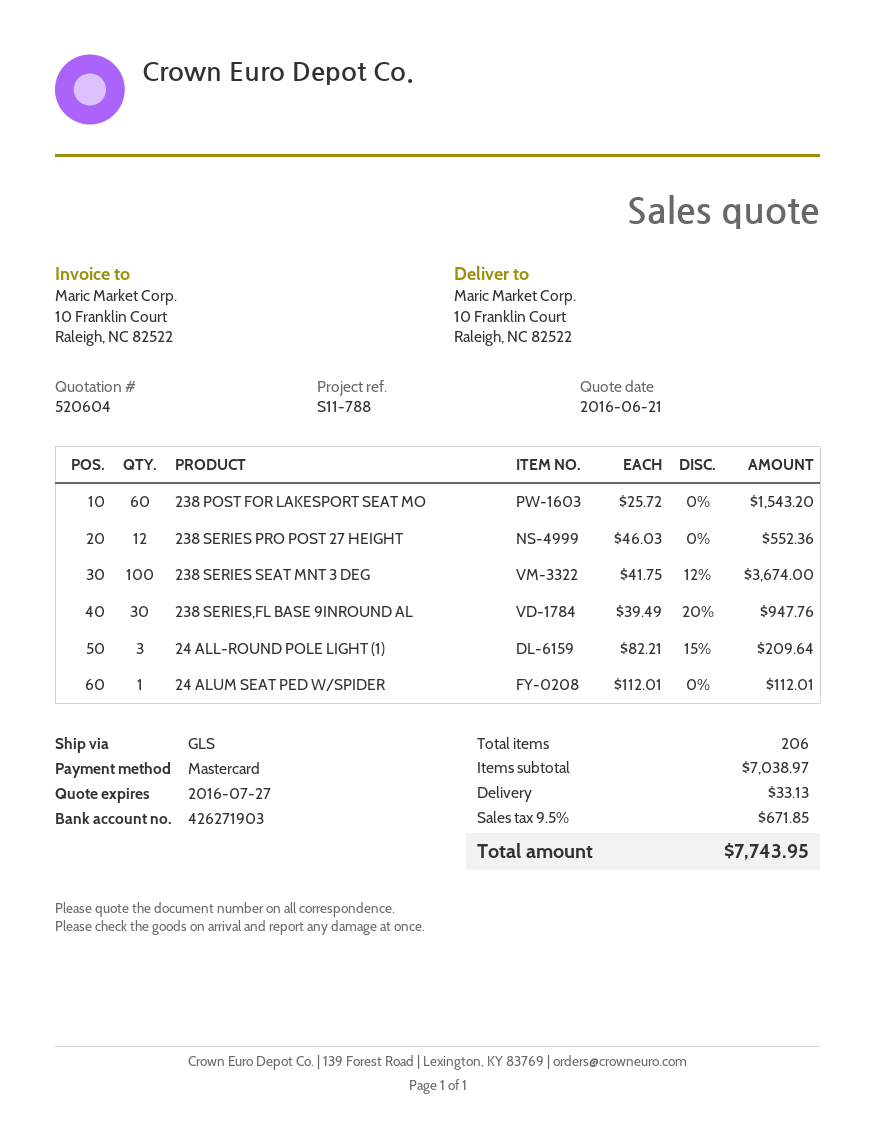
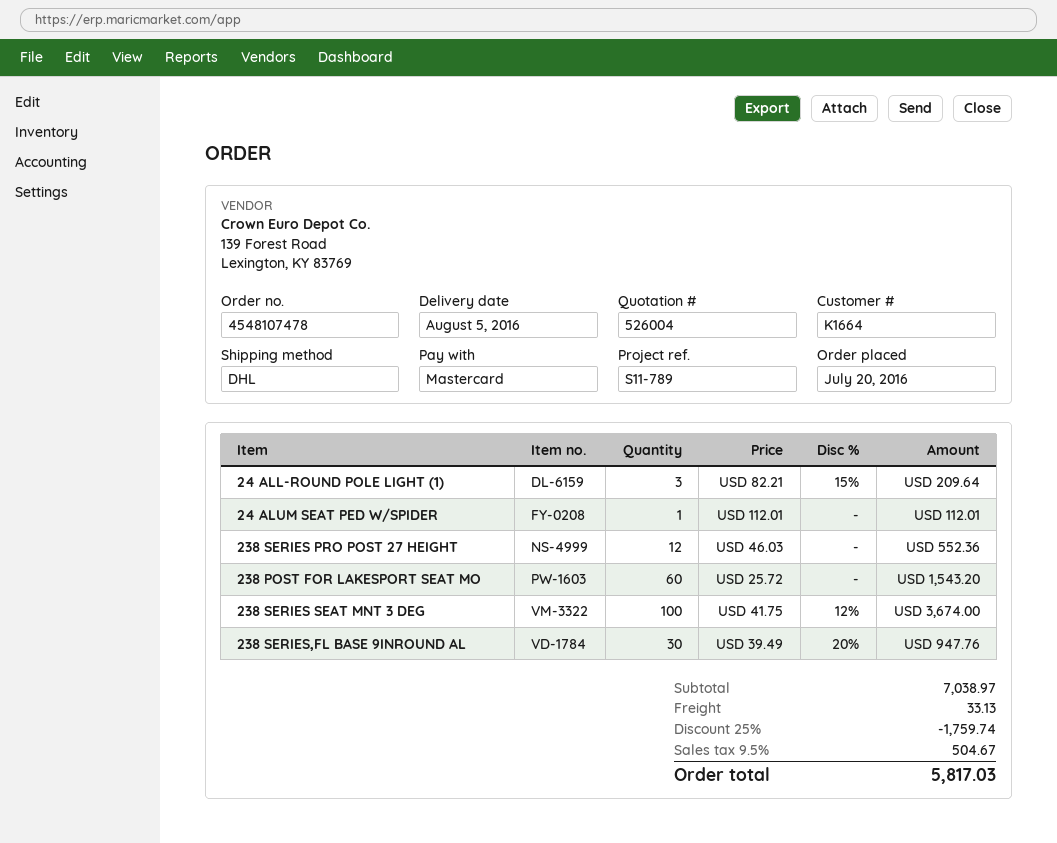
quote number: 520604 -> 526004
reference: S11-788 -> S11-789
shipping method: GLS -> DHL
discount: none -> 25% = 1759.74
tax: 9.5% = 671.85 -> 9.5% = 504.67
total: 7743.95 -> 5817.03

